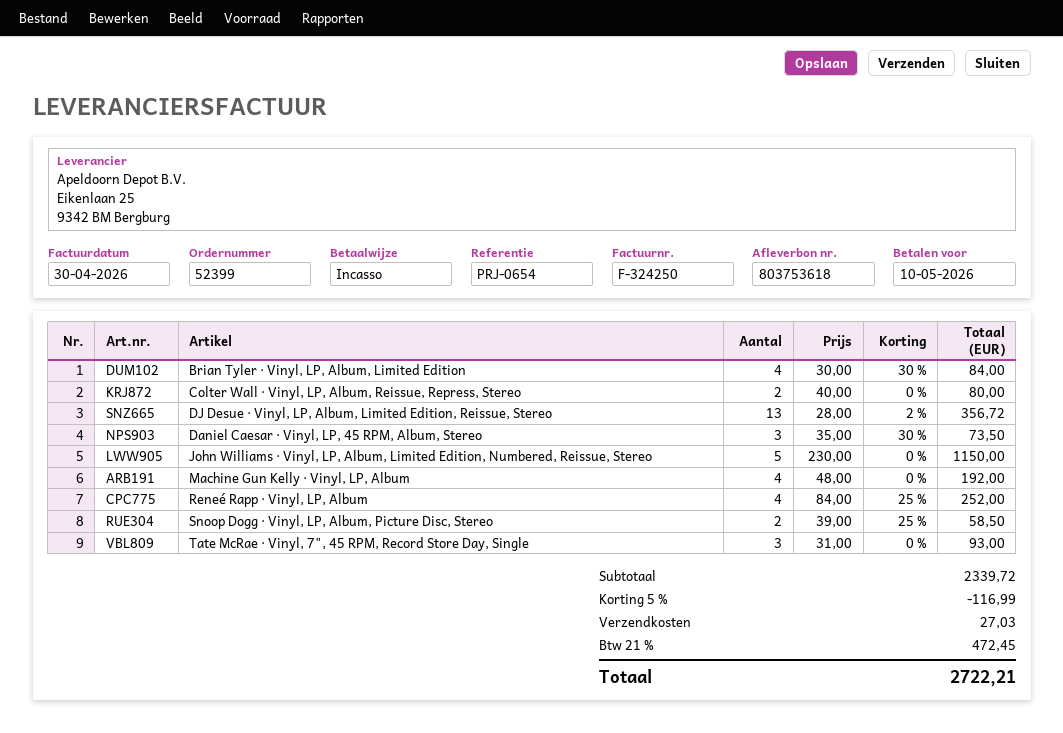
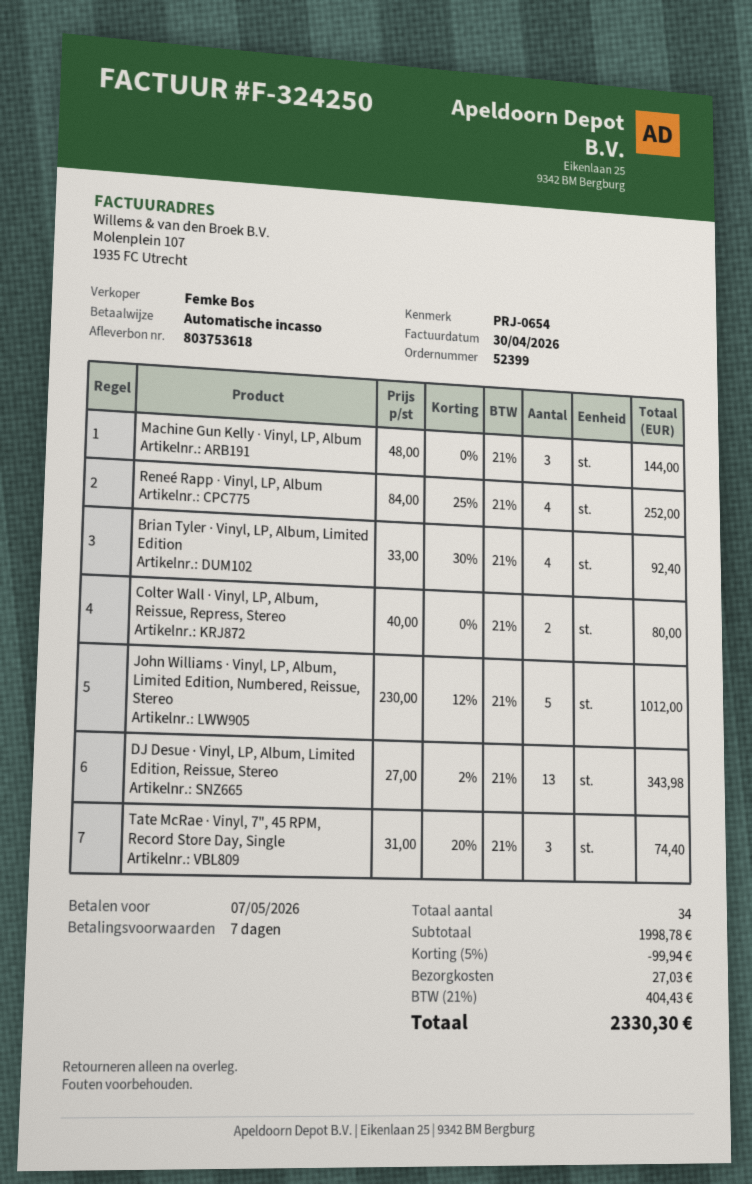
due date: 2026-05-10 -> 2026-05-07
Brian Tyler · Vinyl, LP, Album, Limited Edition: 4 x 30.00 - 30% = 84.00 -> 4 x 33.00 - 30% = 92.40
DJ Desue · Vinyl, LP, Album, Limited Edition, Reissue, Stereo: 13 x 28.00 - 2% = 356.72 -> 13 x 27.00 - 2% = 343.98
Daniel Caesar · Vinyl, LP, 45 RPM, Album, Stereo: 3 x 35.00 - 30% = 73.50 -> none
John Williams · Vinyl, LP, Album, Limited Edition, Numbered, Reissue, Stereo: 5 x 230.00 = 1150.00 -> 5 x 230.00 - 12% = 1012.00
Machine Gun Kelly · Vinyl, LP, Album: 4 x 48.00 = 192.00 -> 3 x 48.00 = 144.00
Snoop Dogg · Vinyl, LP, Album, Picture Disc, Stereo: 2 x 39.00 - 25% = 58.50 -> none
Tate McRae · Vinyl, 7", 45 RPM, Record Store Day, Single: 3 x 31.00 = 93.00 -> 3 x 31.00 - 20% = 74.40
subtotal: 2339.72 -> 1998.78
discount: 5% = 116.99 -> 5% = 99.94
tax: 21% = 472.45 -> 21% = 404.43
total: 2722.21 -> 2330.30

